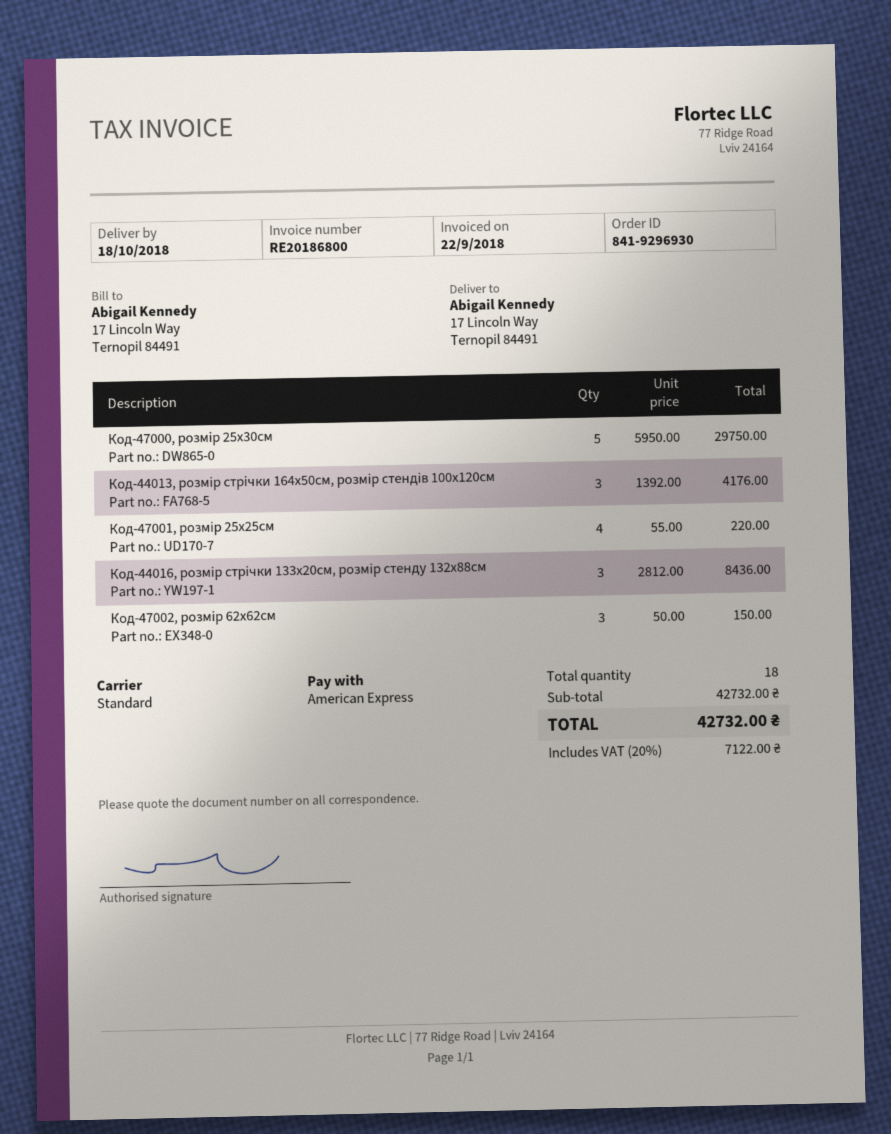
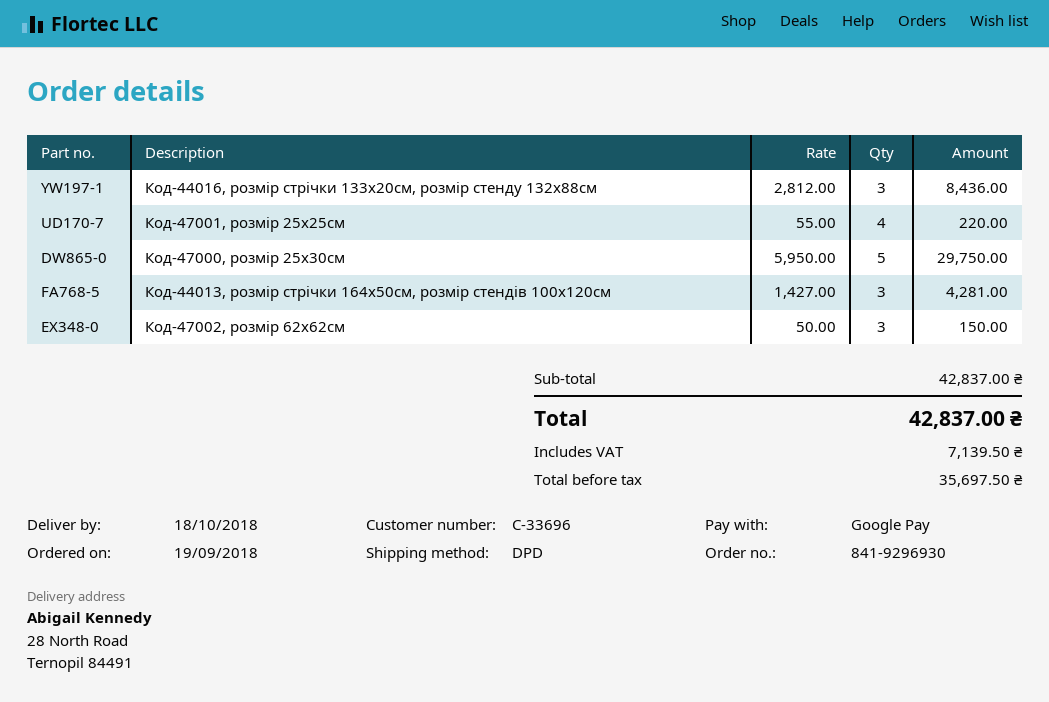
payment method: American Express -> Google Pay
shipping method: standard -> DPD
ship to: 17 Lincoln Way, Ternopil 84491 -> 28 North Road, Ternopil 84491
Код-44013, розмір стрічки 164х50см, розмір стендів 100х120см: 3 x 1392.00 = 4176.00 -> 3 x 1427.00 = 4281.00
subtotal: 42732.00 -> 42837.00
tax: 7122.00 -> 7139.50
total: 42732.00 -> 42837.00

